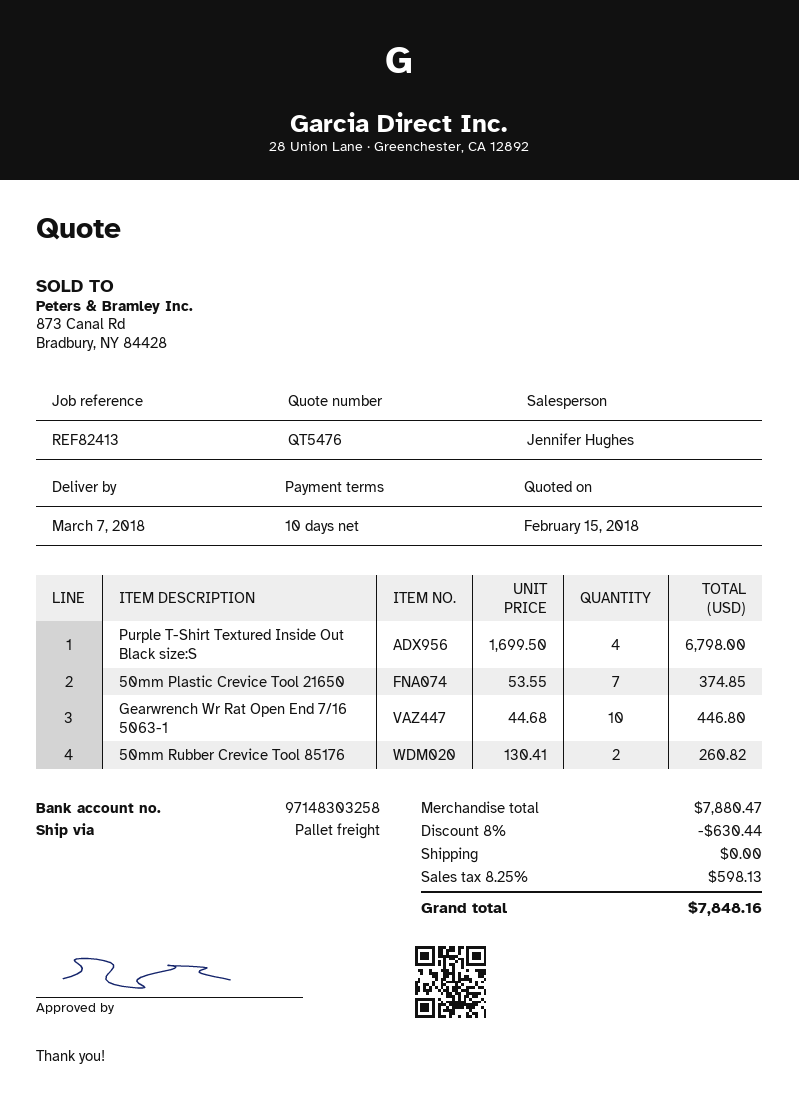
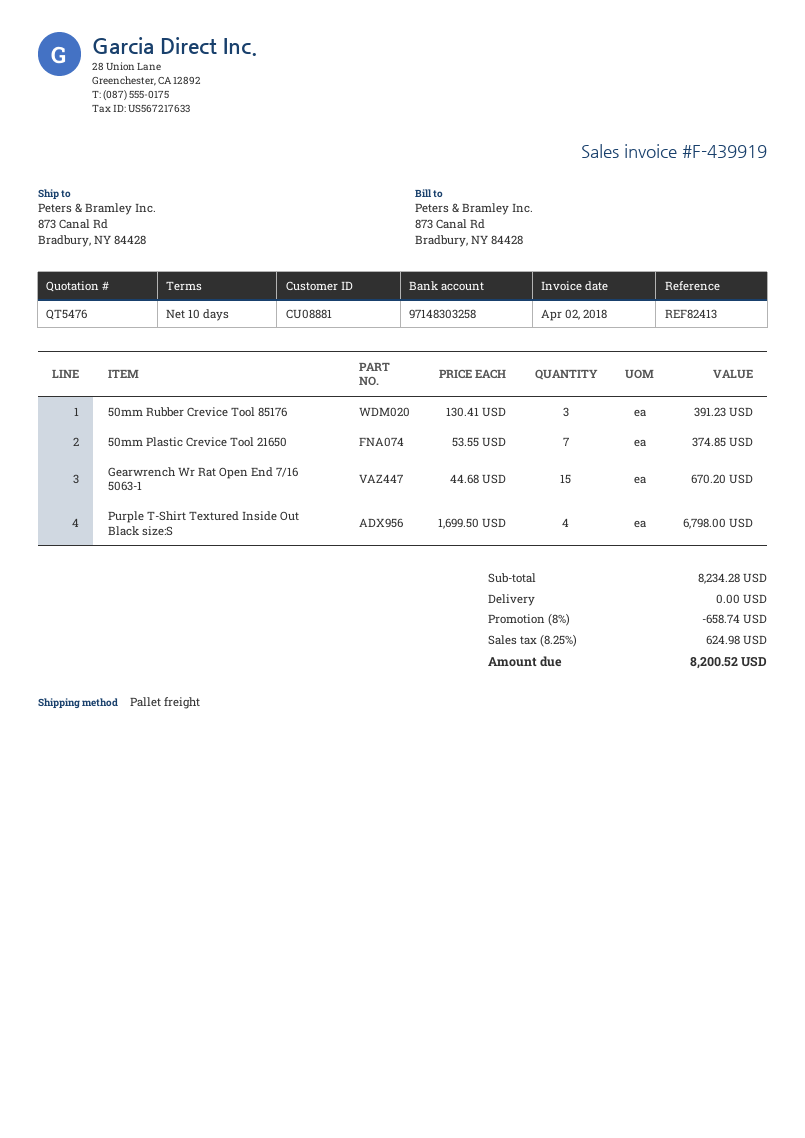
Gearwrench Wr Rat Open End 7/16 5063-1: 10 x 44.68 = 446.80 -> 15 x 44.68 = 670.20
50mm Rubber Crevice Tool 85176: 2 x 130.41 = 260.82 -> 3 x 130.41 = 391.23
subtotal: 7880.47 -> 8234.28
discount: 8% = 630.44 -> 8% = 658.74
tax: 8.25% = 598.13 -> 8.25% = 624.98
total: 7848.16 -> 8200.52

